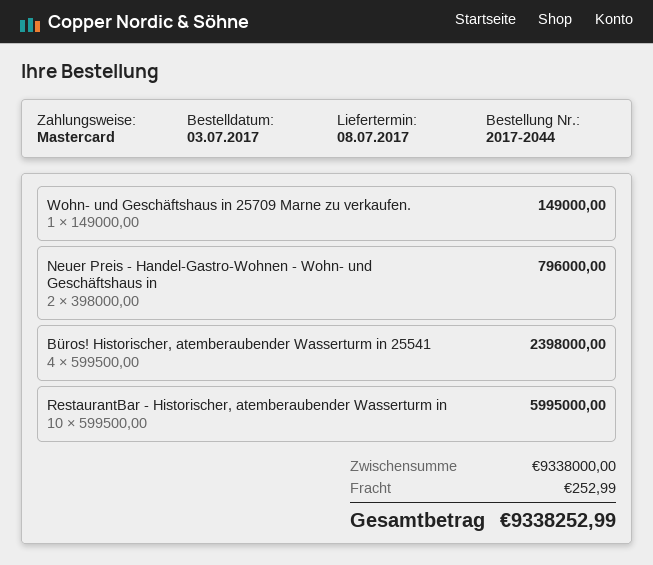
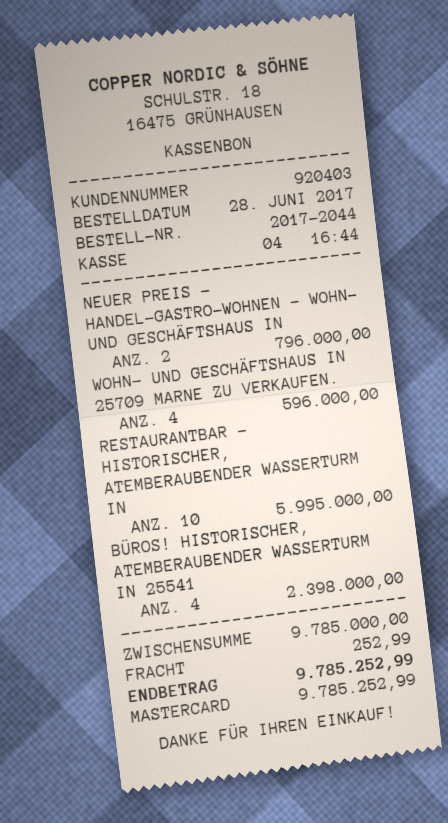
order date: 2017-07-03 -> 2017-06-28
Wohn- und Geschäftshaus in 25709 Marne zu verkaufen.: 1 for 149000.00 -> 4 for 596000.00
subtotal: 9338000.00 -> 9785000.00
total: 9338252.99 -> 9785252.99

